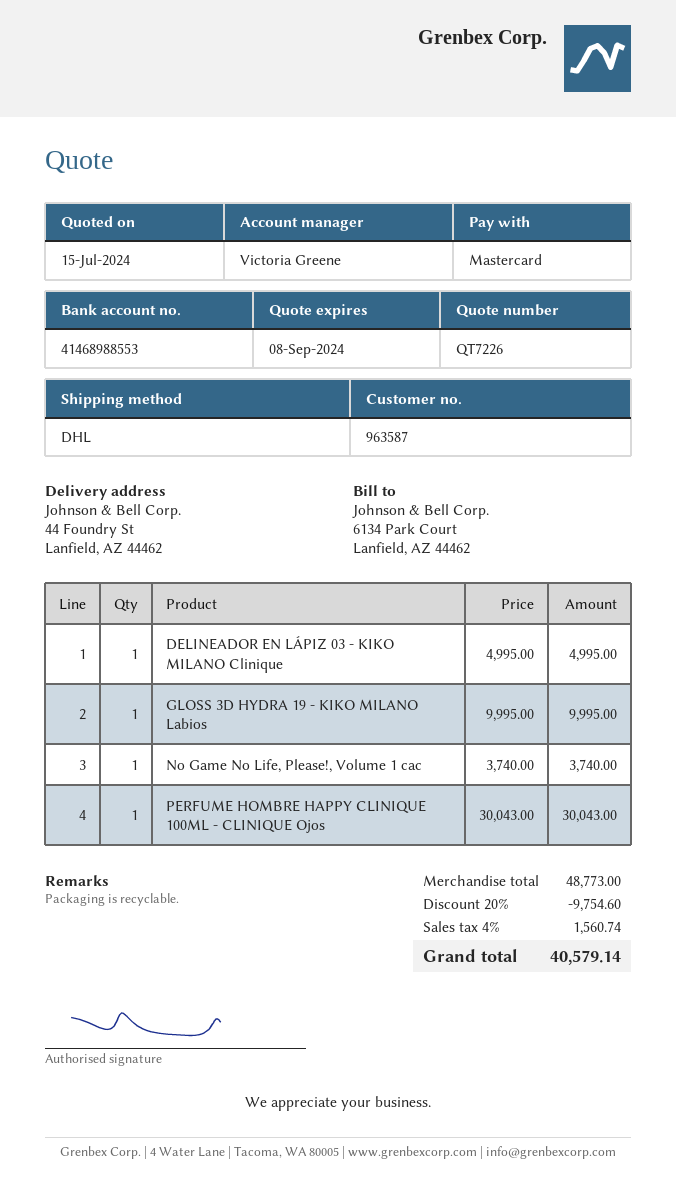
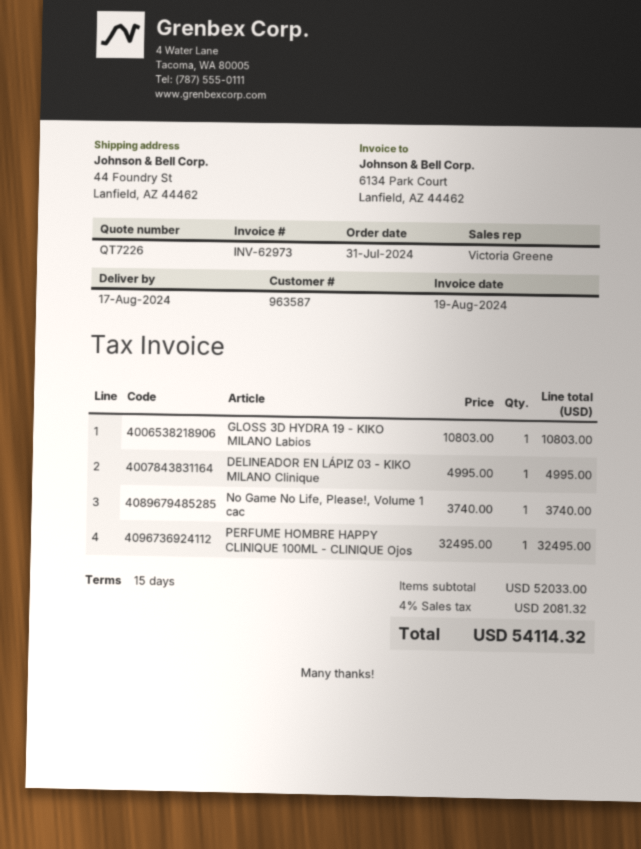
GLOSS 3D HYDRA 19 - KIKO MILANO Labios: 1 x 9995.00 = 9995.00 -> 1 x 10803.00 = 10803.00
PERFUME HOMBRE HAPPY CLINIQUE 100ML - CLINIQUE Ojos: 1 x 30043.00 = 30043.00 -> 1 x 32495.00 = 32495.00
subtotal: 48773.00 -> 52033.00
discount: 20% = 9754.60 -> none
tax: 4% = 1560.74 -> 4% = 2081.32
total: 40579.14 -> 54114.32

